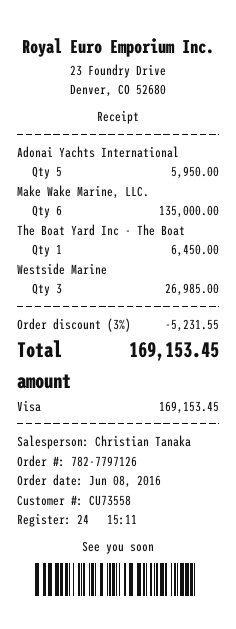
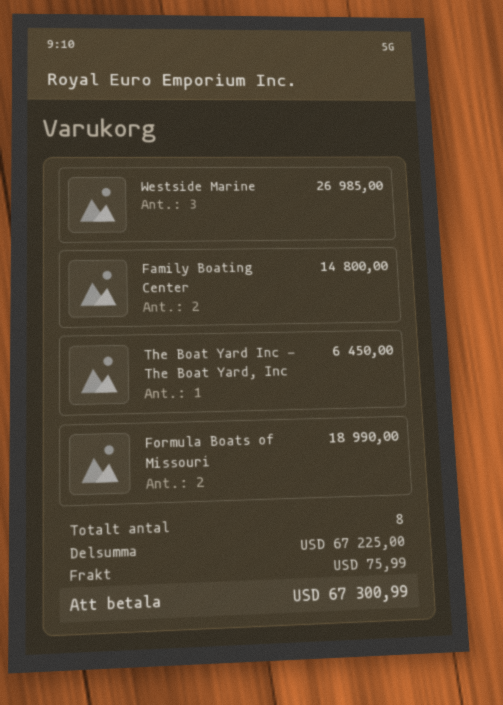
Adonai Yachts International: 5 for 5950.00 -> none
Make Wake Marine, LLC.: 6 for 135000.00 -> none
Family Boating Center: none -> 2 for 14800.00
Formula Boats of Missouri: none -> 2 for 18990.00
discount: 3% = 5231.55 -> none
shipping: none -> 75.99
total: 169153.45 -> 67300.99

